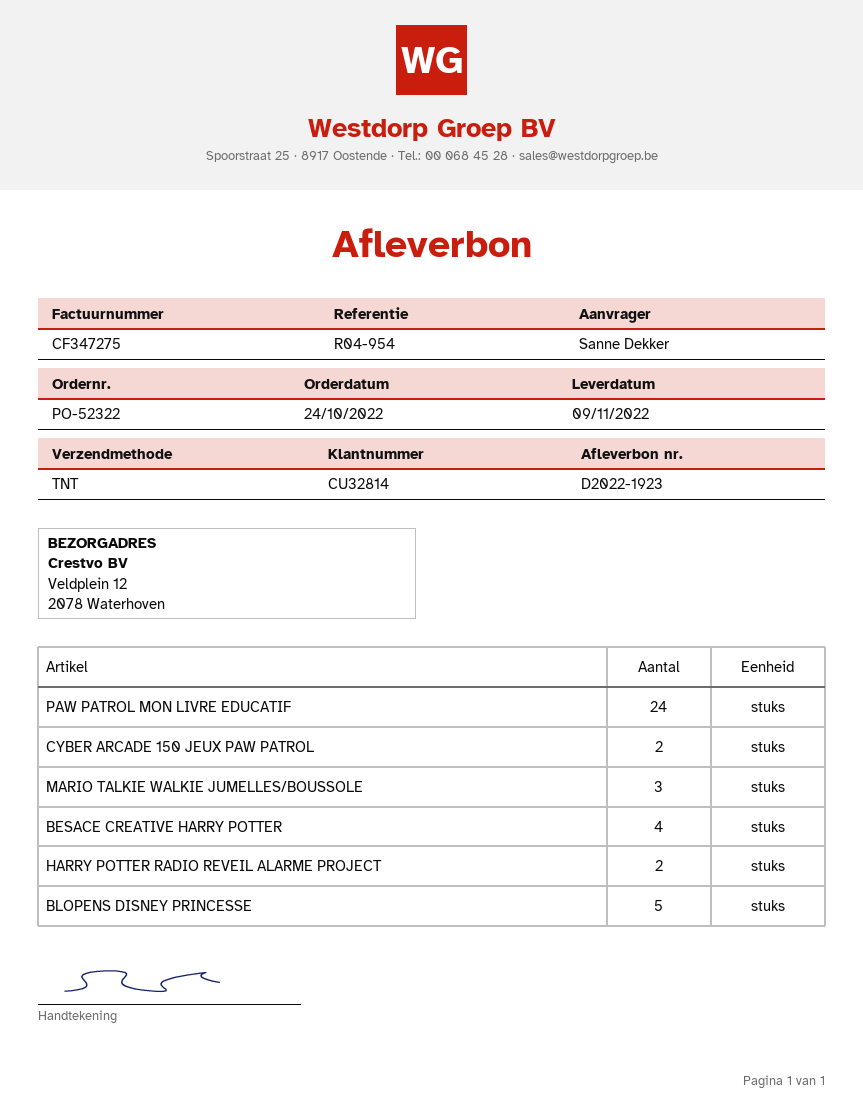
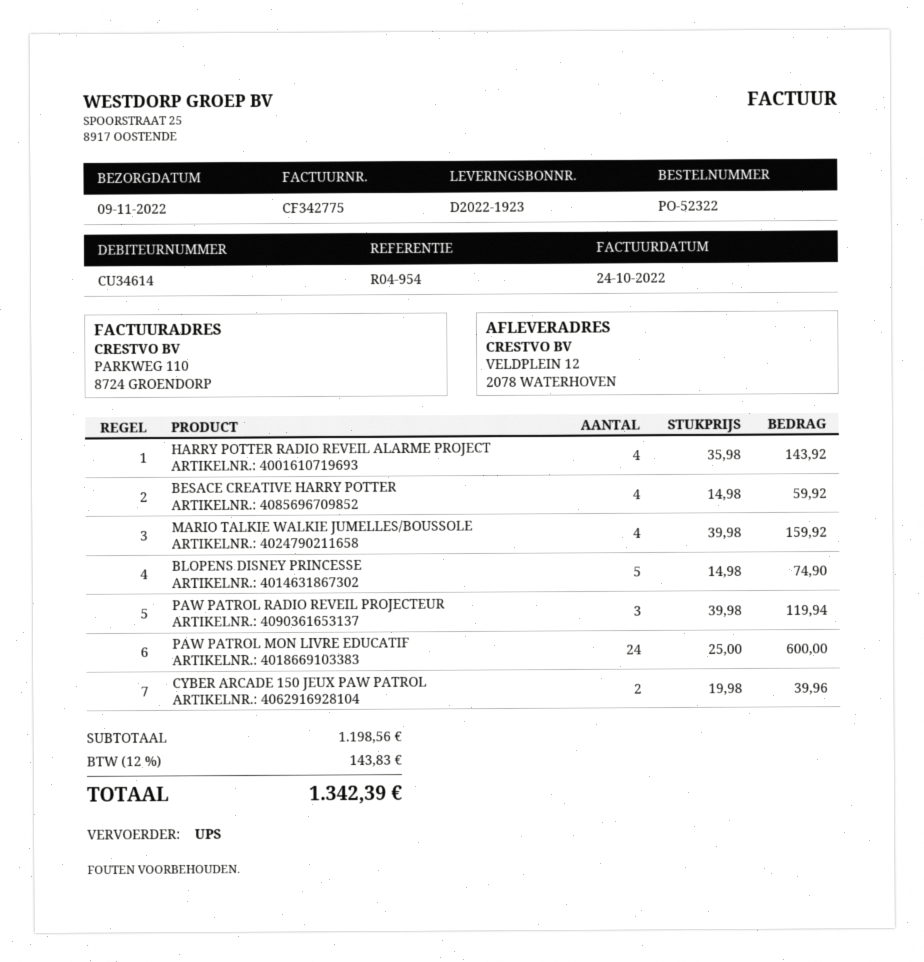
invoice number: CF347275 -> CF342775
customer number: CU32814 -> CU34614
shipping method: TNT -> UPS
MARIO TALKIE WALKIE JUMELLES/BOUSSOLE: 3 -> 4
HARRY POTTER RADIO REVEIL ALARME PROJECT: 2 -> 4
PAW PATROL RADIO REVEIL PROJECTEUR: none -> 3

